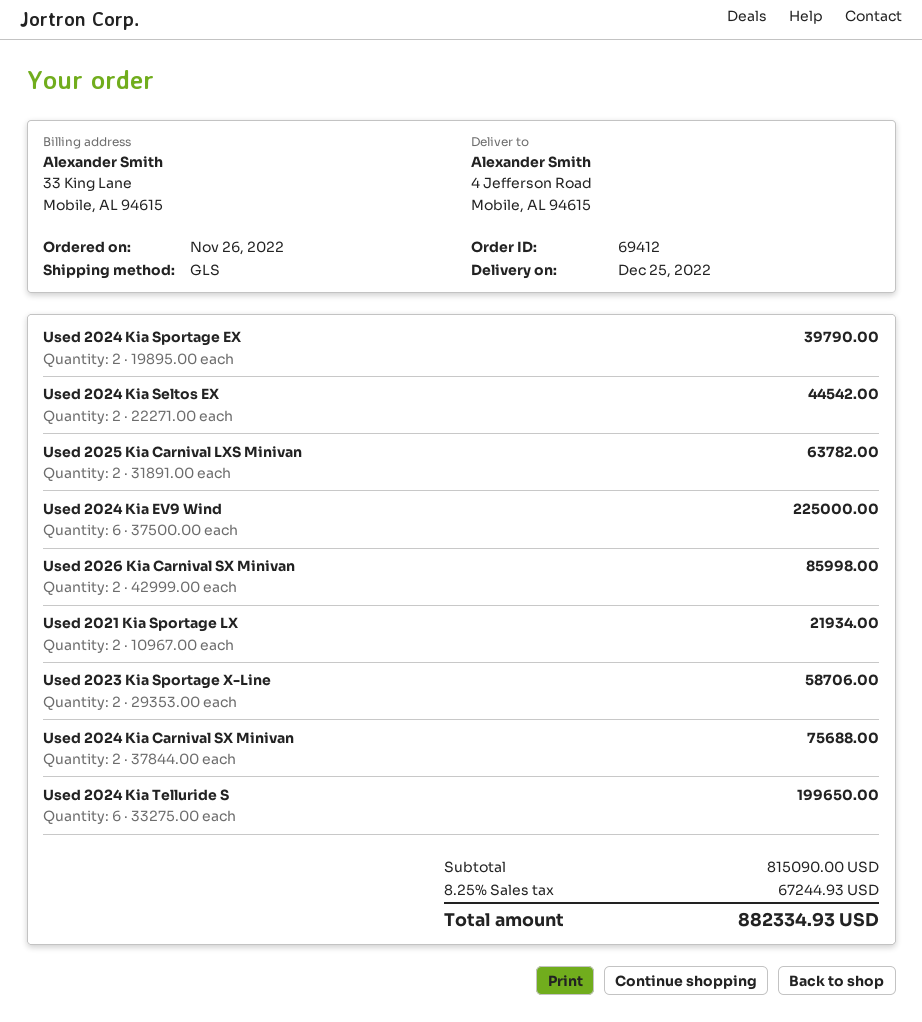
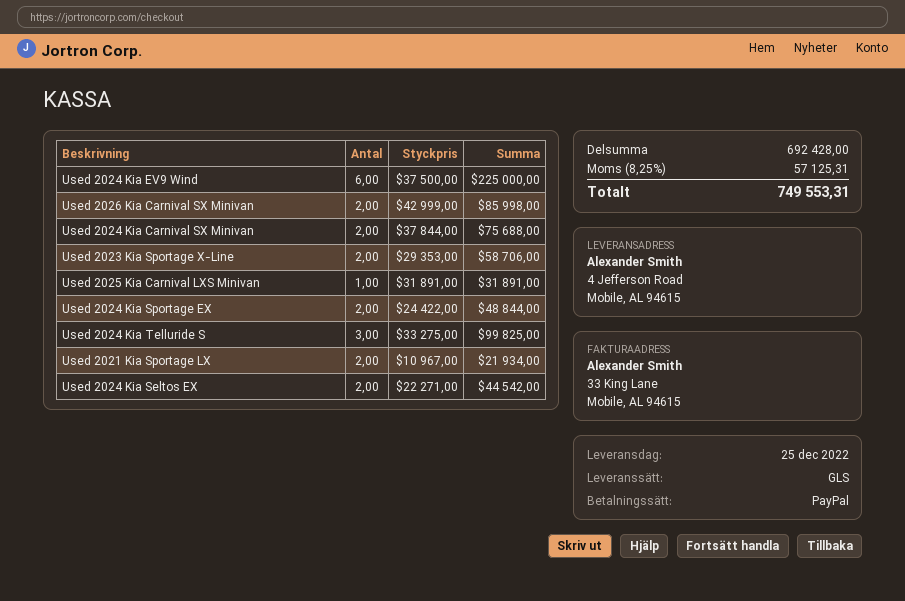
Used 2024 Kia Sportage EX: 2 x 19895.00 = 39790.00 -> 2 x 24422.00 = 48844.00
Used 2025 Kia Carnival LXS Minivan: 2 x 31891.00 = 63782.00 -> 1 x 31891.00 = 31891.00
Used 2024 Kia Telluride S: 6 x 33275.00 = 199650.00 -> 3 x 33275.00 = 99825.00
subtotal: 815090.00 -> 692428.00
tax: 8.25% = 67244.93 -> 8.25% = 57125.31
total: 882334.93 -> 749553.31

